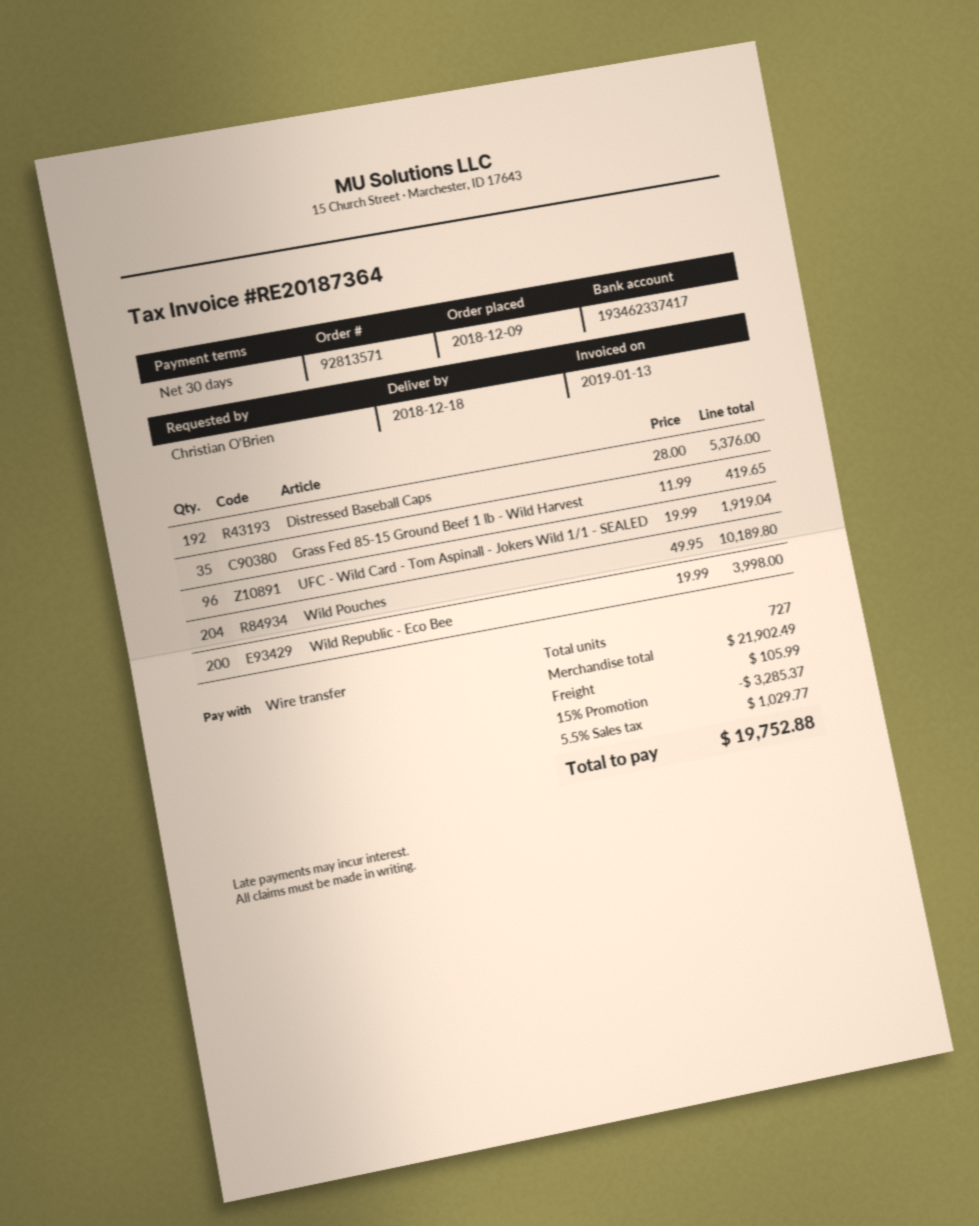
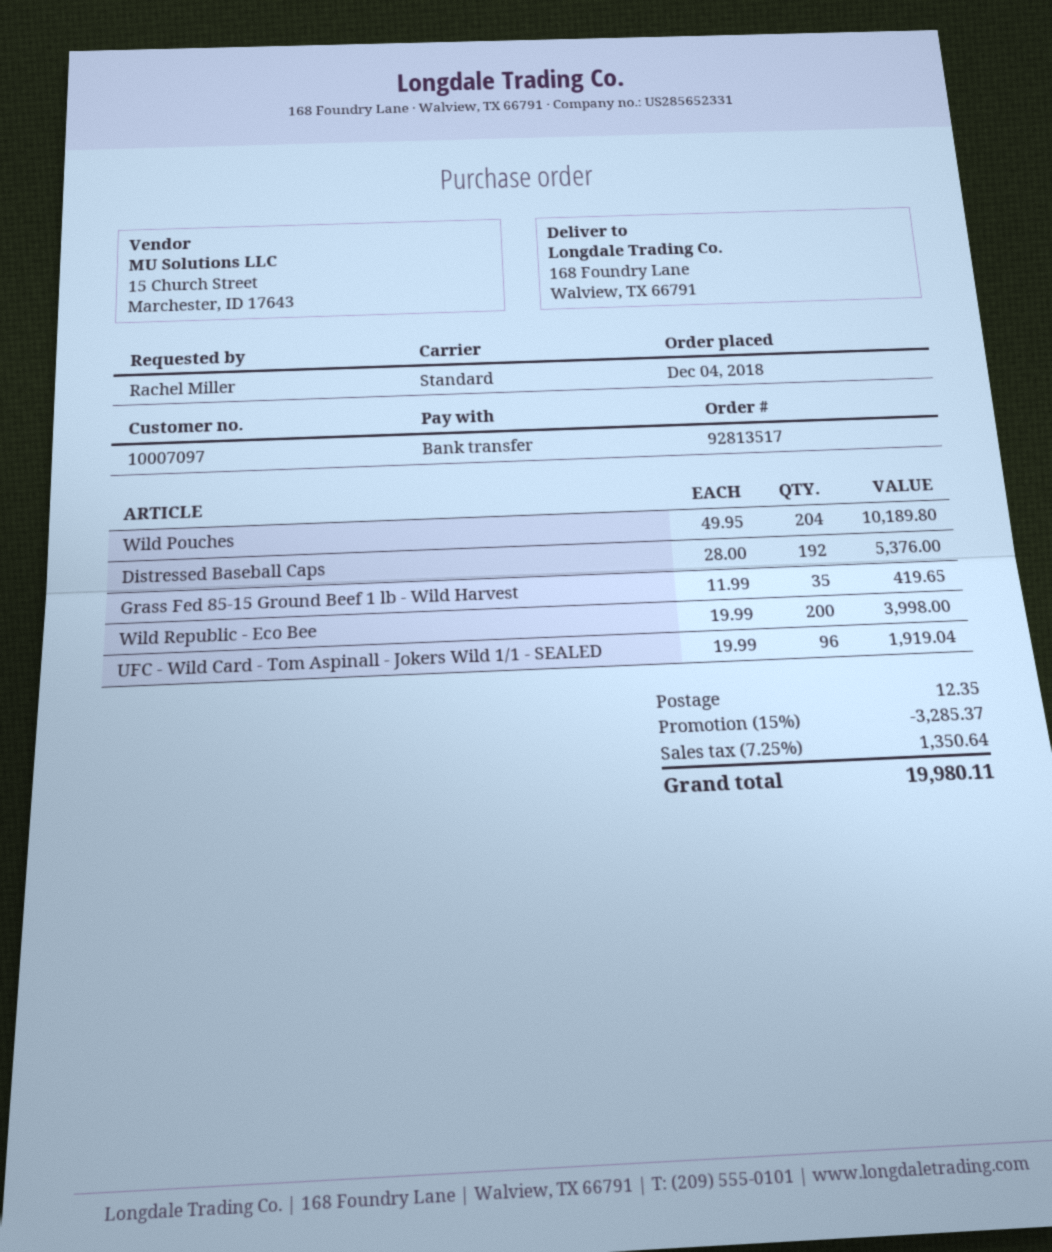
order number: 92813571 -> 92813517
order date: 2018-12-09 -> 2018-12-04
ordered by: Christian O'Brien -> Rachel Miller
shipping: 105.99 -> 12.35
tax: 5.5% = 1029.77 -> 7.25% = 1350.64
total: 19752.88 -> 19980.11

